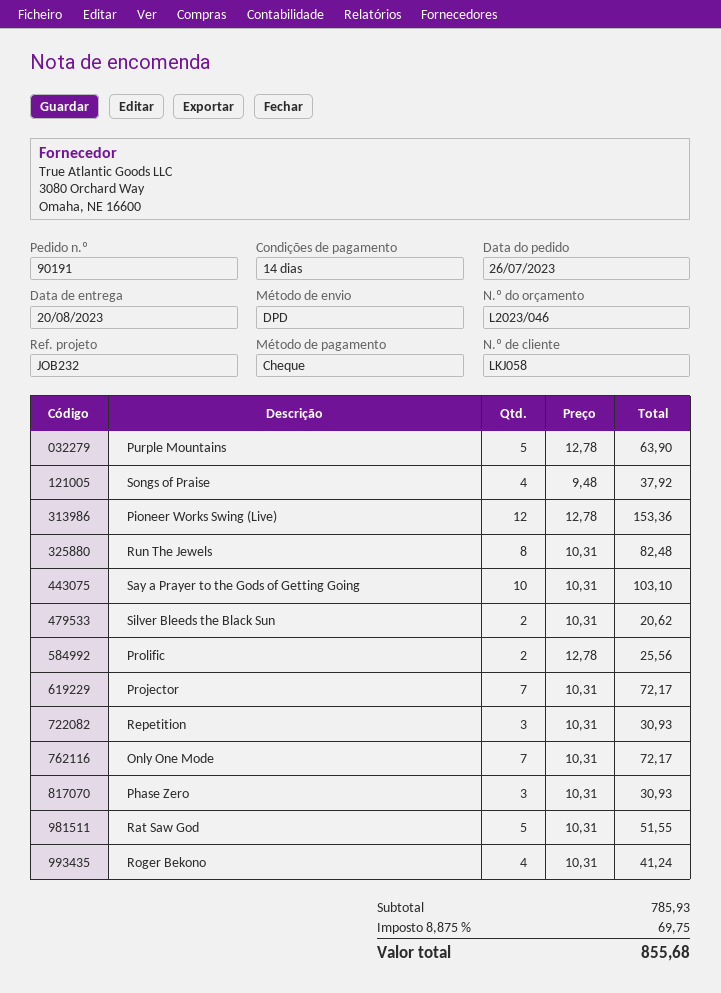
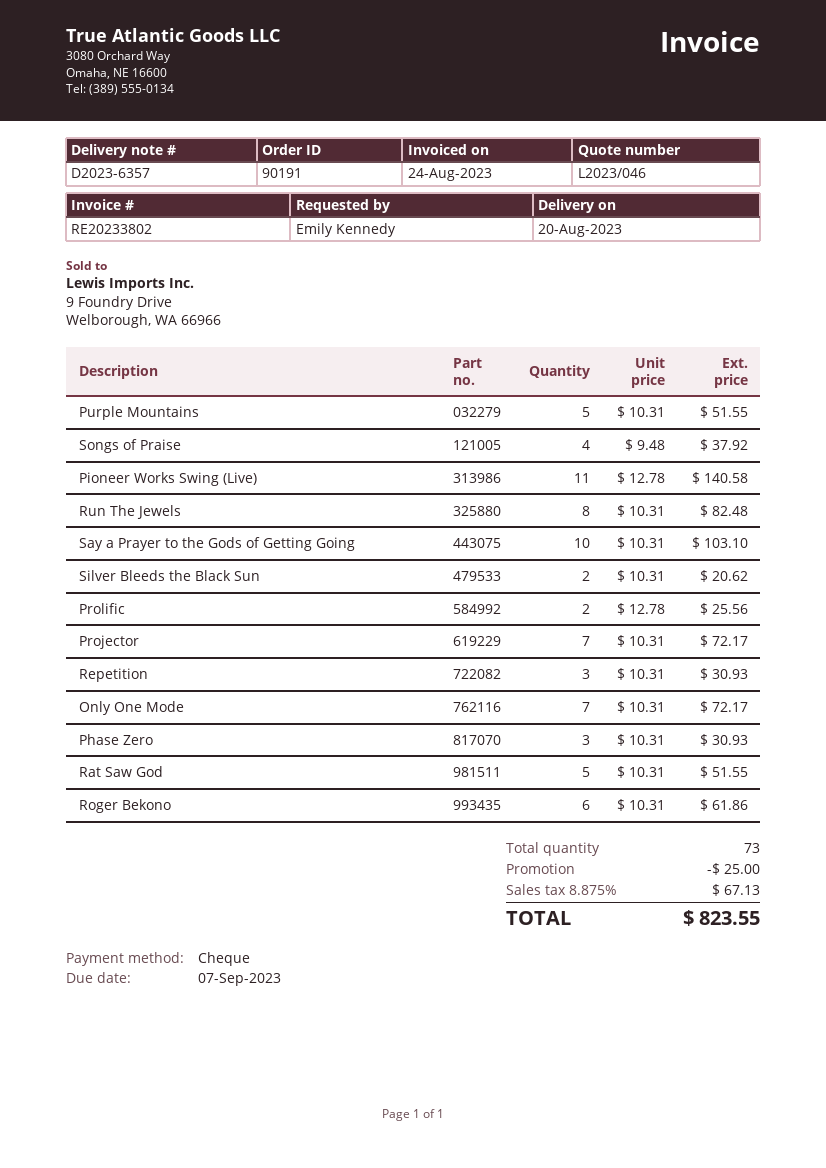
Purple Mountains: 5 x 12.78 = 63.90 -> 5 x 10.31 = 51.55
Pioneer Works Swing (Live): 12 x 12.78 = 153.36 -> 11 x 12.78 = 140.58
Roger Bekono: 4 x 10.31 = 41.24 -> 6 x 10.31 = 61.86
discount: none -> 25.00
tax: 8.875% = 69.75 -> 8.875% = 67.13
total: 855.68 -> 823.55

